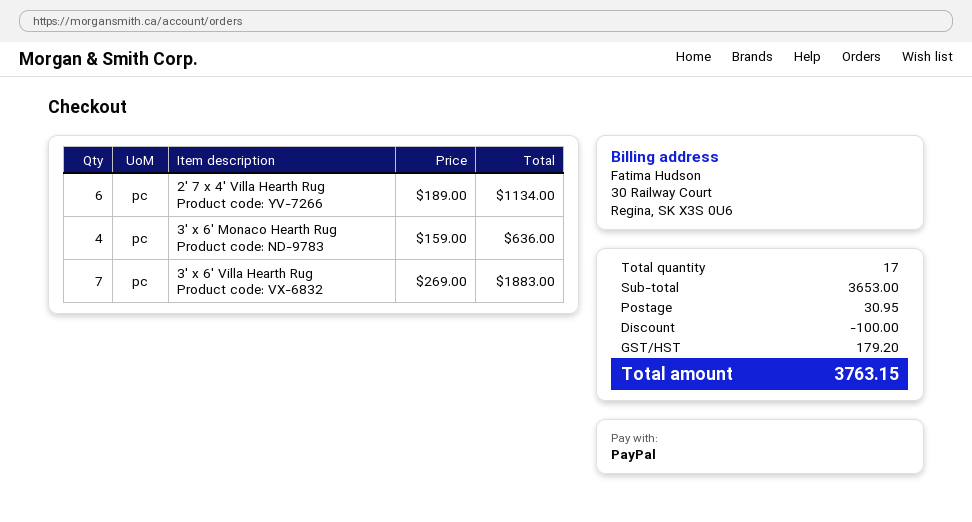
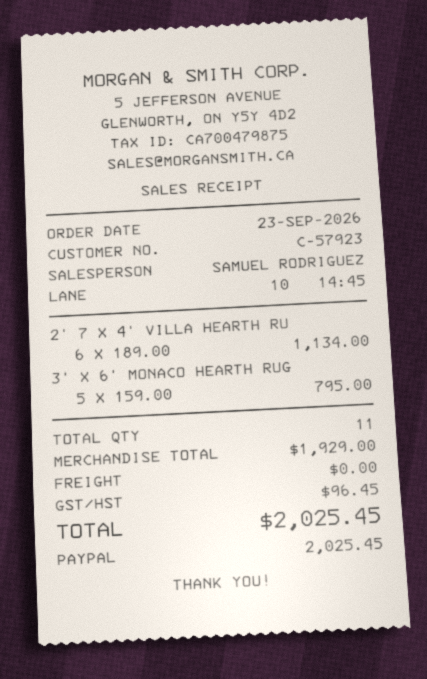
3' x 6' Monaco Hearth Rug: 4 x 159.00 = 636.00 -> 5 x 159.00 = 795.00
3' x 6' Villa Hearth Rug: 7 x 269.00 = 1883.00 -> none
total quantity: 17 -> 11
subtotal: 3653.00 -> 1929.00
discount: 100.00 -> none
shipping: 30.95 -> 0.00
tax: 179.20 -> 96.45
total: 3763.15 -> 2025.45

